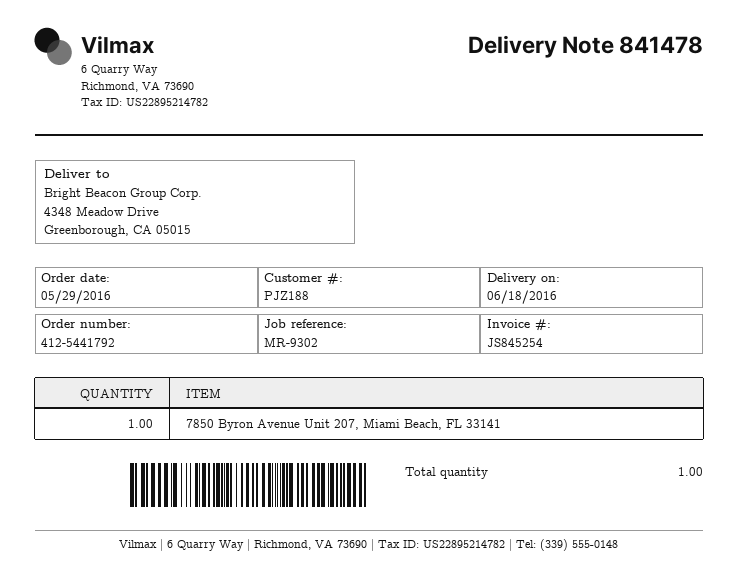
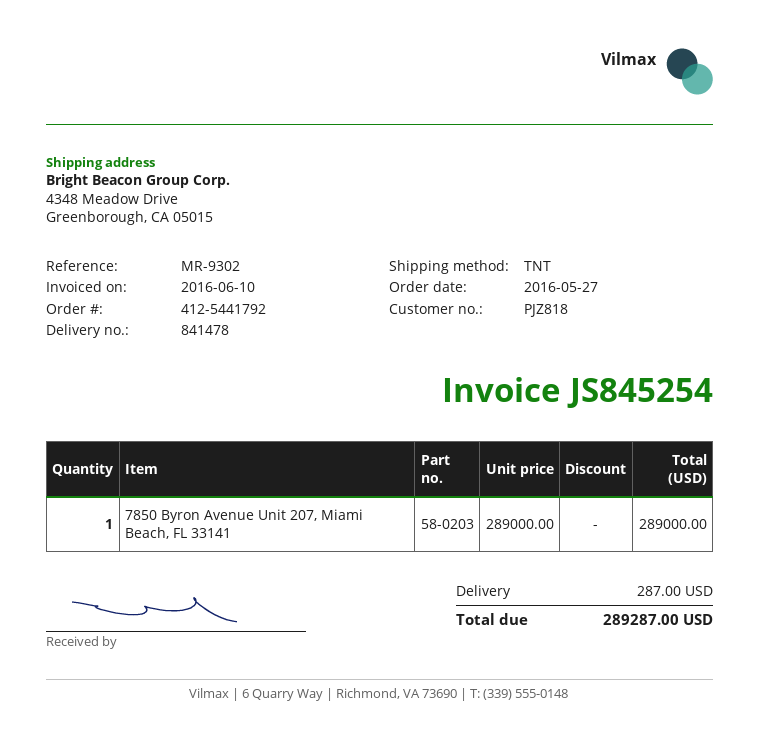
order date: 2016-05-29 -> 2016-05-27
customer number: PJZ188 -> PJZ818

